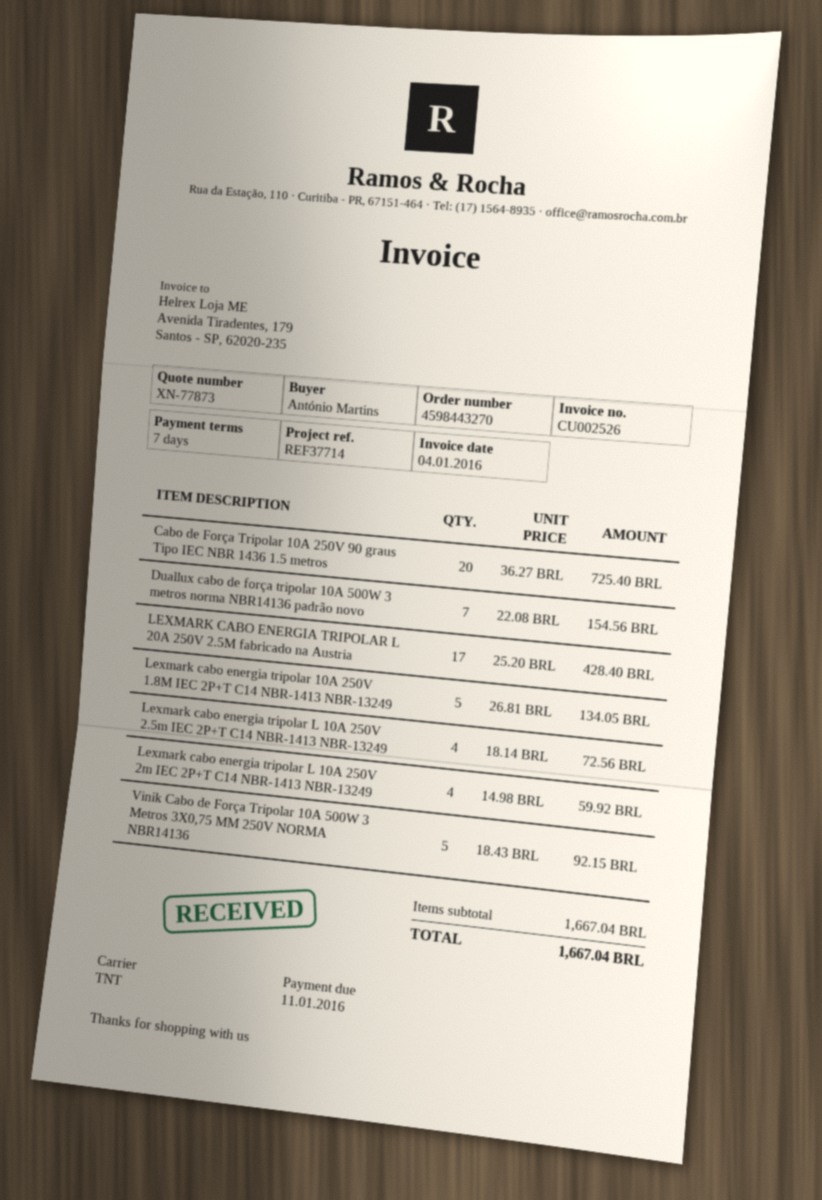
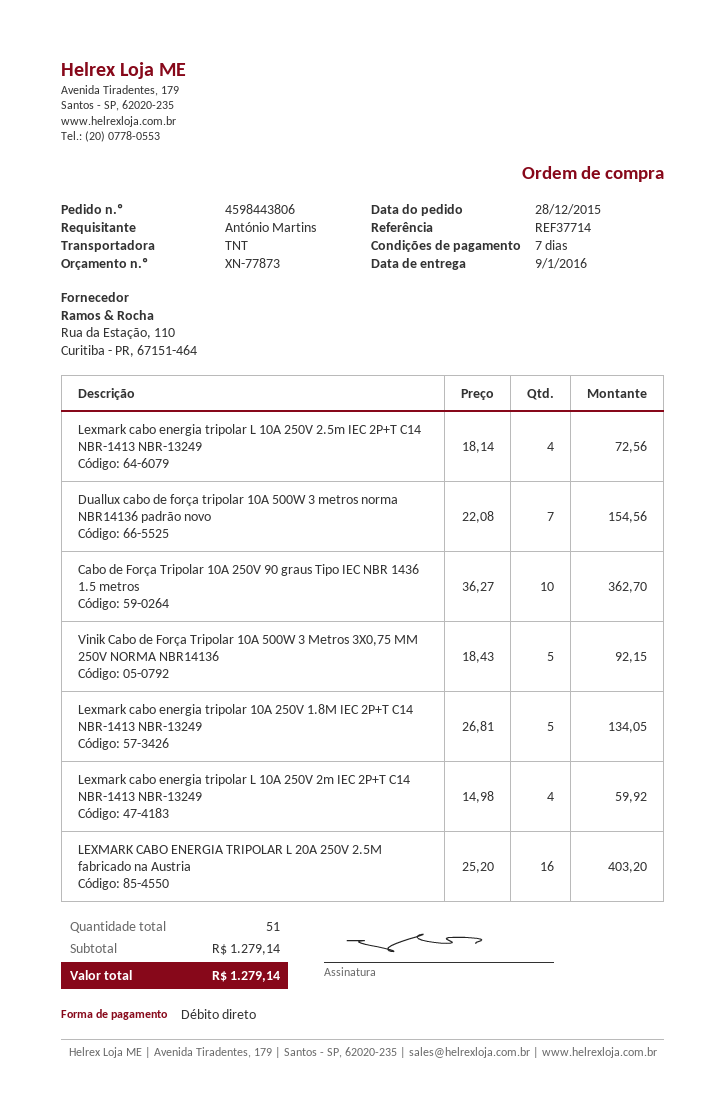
order number: 4598443270 -> 4598443806
Cabo de Força Tripolar 10A 250V 90 graus Tipo IEC NBR 1436 1.5 metros: 20 x 36.27 = 725.40 -> 10 x 36.27 = 362.70
LEXMARK CABO ENERGIA TRIPOLAR L 20A 250V 2.5M fabricado na Austria: 17 x 25.20 = 428.40 -> 16 x 25.20 = 403.20
subtotal: 1667.04 -> 1279.14
total: 1667.04 -> 1279.14

